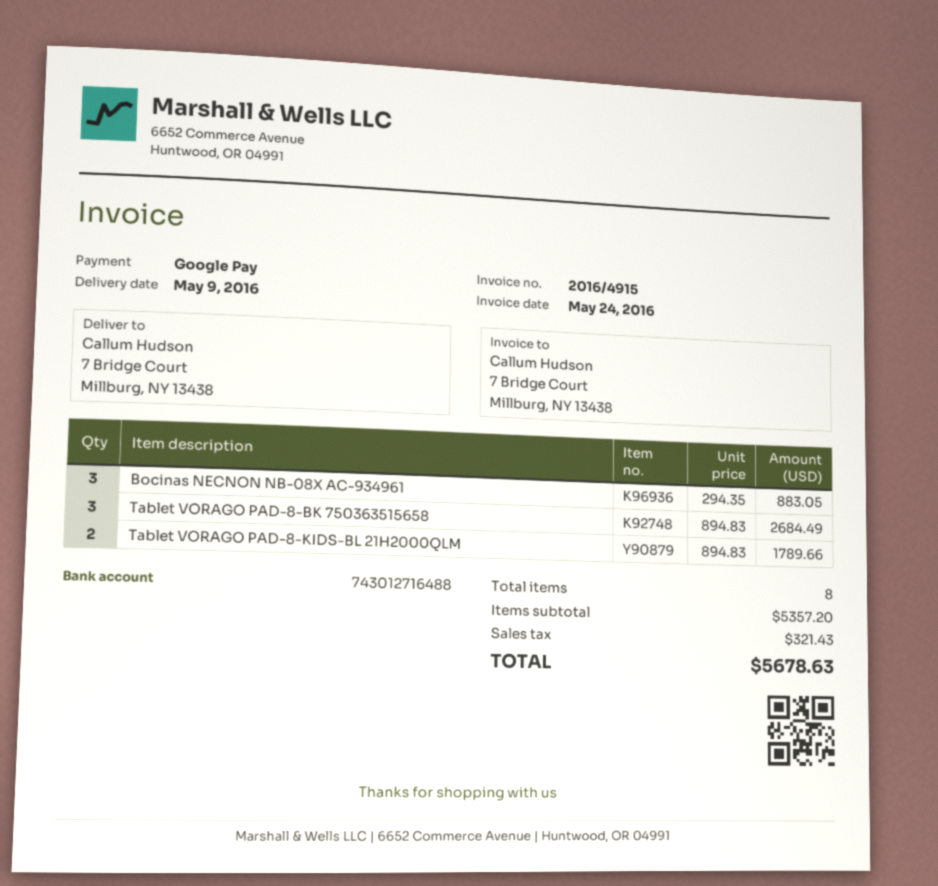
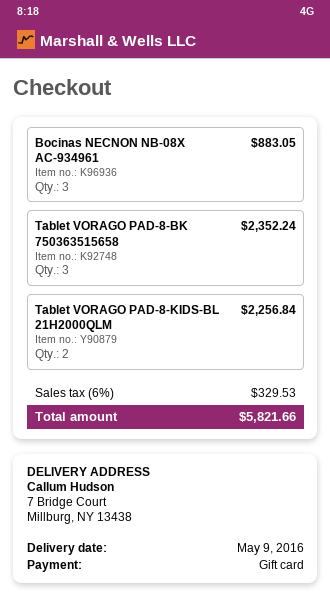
payment method: Google Pay -> gift card
Tablet VORAGO PAD-8-BK 750363515658: 3 for 2684.49 -> 3 for 2352.24
Tablet VORAGO PAD-8-KIDS-BL 21H2000QLM: 2 for 1789.66 -> 2 for 2256.84
tax: 321.43 -> 329.53
total: 5678.63 -> 5821.66

